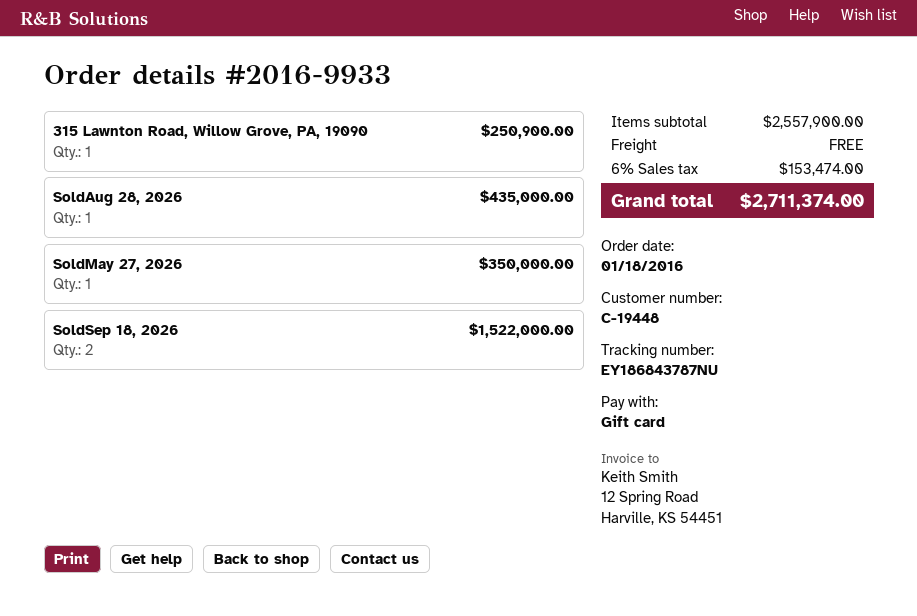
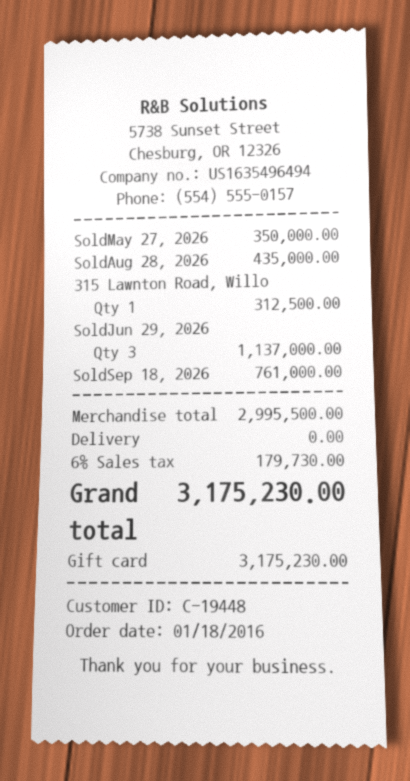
315 Lawnton Road, Willow Grove, PA, 19090: 1 for 250900.00 -> 1 for 312500.00
SoldSep 18, 2026: 2 for 1522000.00 -> 1 for 761000.00
SoldJun 29, 2026: none -> 3 for 1137000.00
subtotal: 2557900.00 -> 2995500.00
tax: 6% = 153474.00 -> 6% = 179730.00
total: 2711374.00 -> 3175230.00

